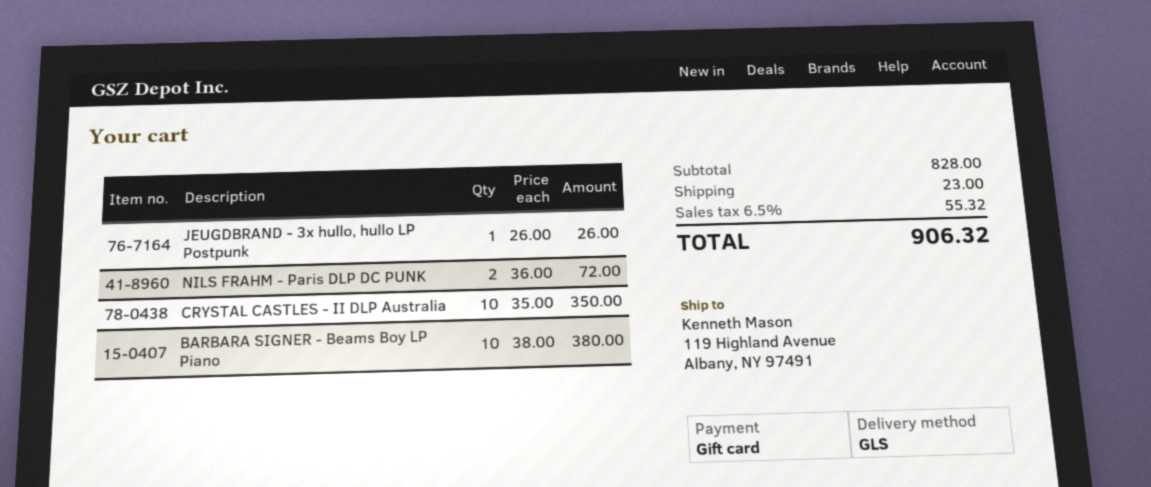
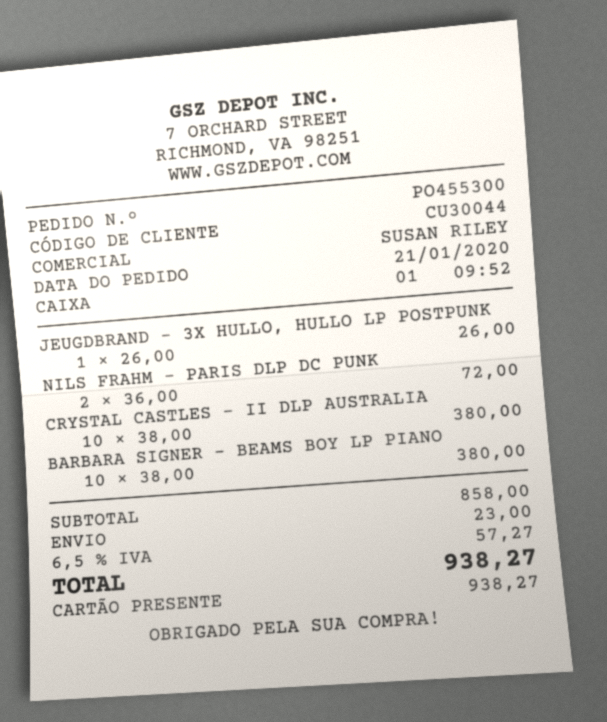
CRYSTAL CASTLES - II DLP Australia: 10 x 35.00 = 350.00 -> 10 x 38.00 = 380.00
subtotal: 828.00 -> 858.00
tax: 6.5% = 55.32 -> 6.5% = 57.27
total: 906.32 -> 938.27

